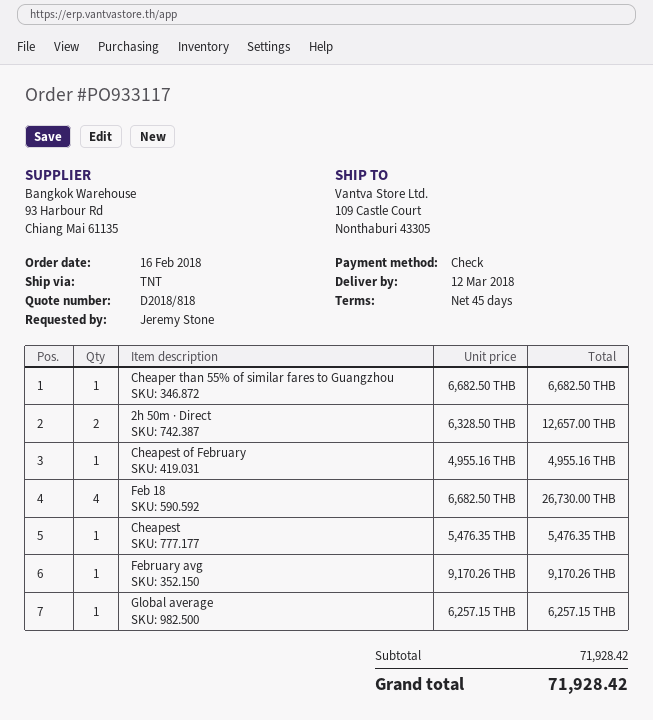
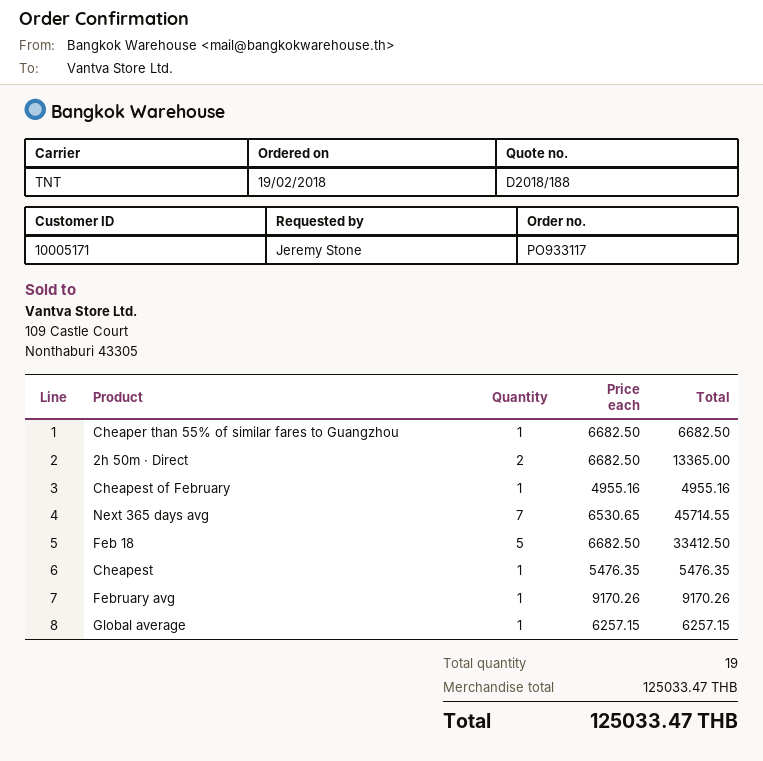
quote number: D2018/818 -> D2018/188
order date: 2018-02-16 -> 2018-02-19
2h 50m · Direct: 2 x 6328.50 = 12657.00 -> 2 x 6682.50 = 13365.00
Feb 18: 4 x 6682.50 = 26730.00 -> 5 x 6682.50 = 33412.50
Next 365 days avg: none -> 7 x 6530.65 = 45714.55
subtotal: 71928.42 -> 125033.47
total: 71928.42 -> 125033.47

